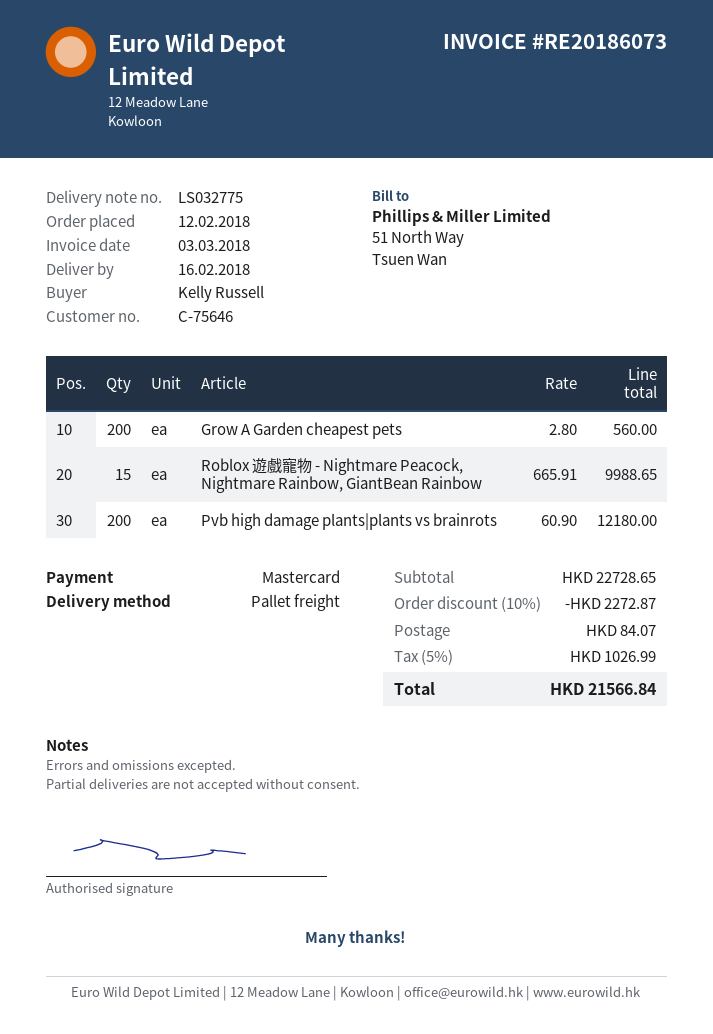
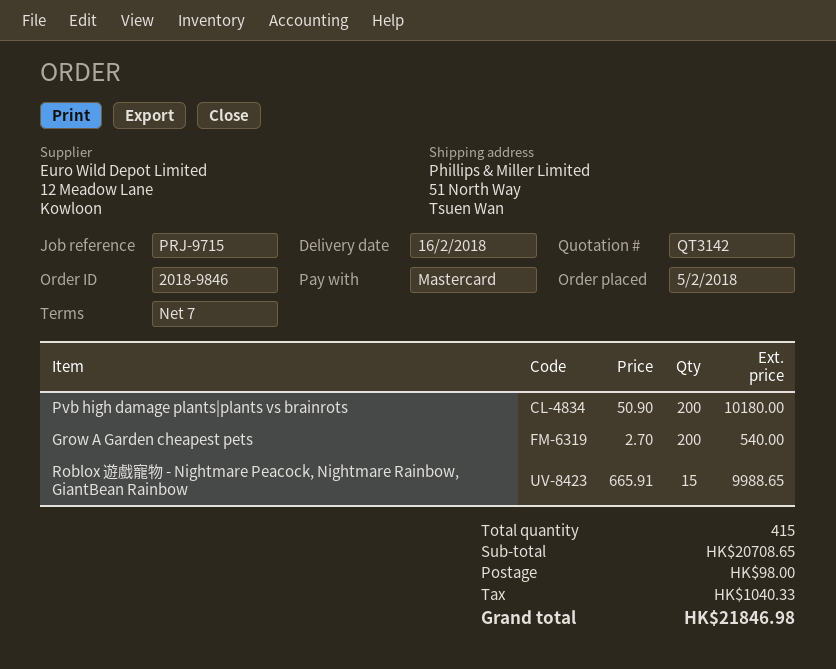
order date: 2018-02-12 -> 2018-02-05
Grow A Garden cheapest pets: 200 x 2.80 = 560.00 -> 200 x 2.70 = 540.00
Pvb high damage plants|plants vs brainrots: 200 x 60.90 = 12180.00 -> 200 x 50.90 = 10180.00
subtotal: 22728.65 -> 20708.65
discount: 10% = 2272.87 -> none
shipping: 84.07 -> 98.00
tax: 1026.99 -> 1040.33
total: 21566.84 -> 21846.98

